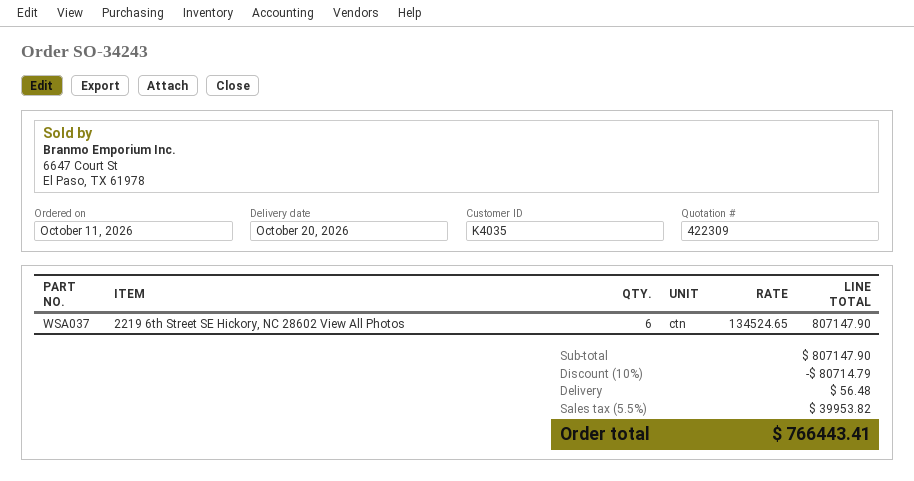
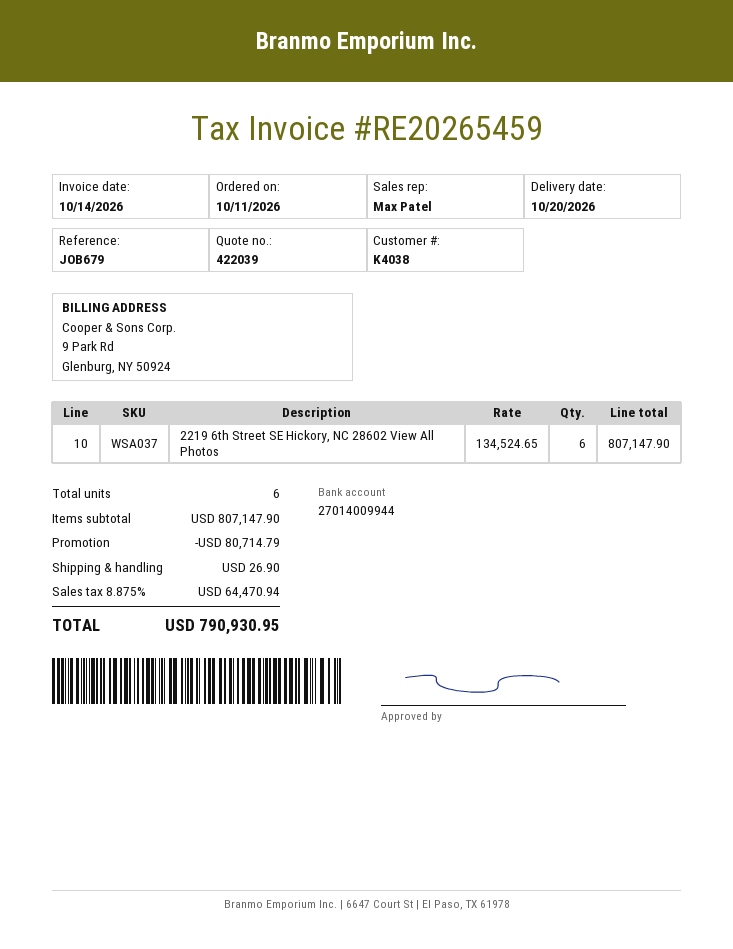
quote number: 422309 -> 422039
customer number: K4035 -> K4038
shipping: 56.48 -> 26.90
tax: 5.5% = 39953.82 -> 8.875% = 64470.94
total: 766443.41 -> 790930.95

